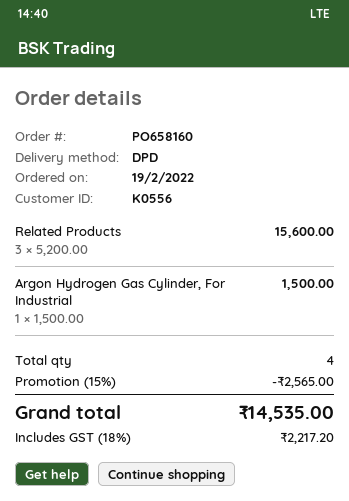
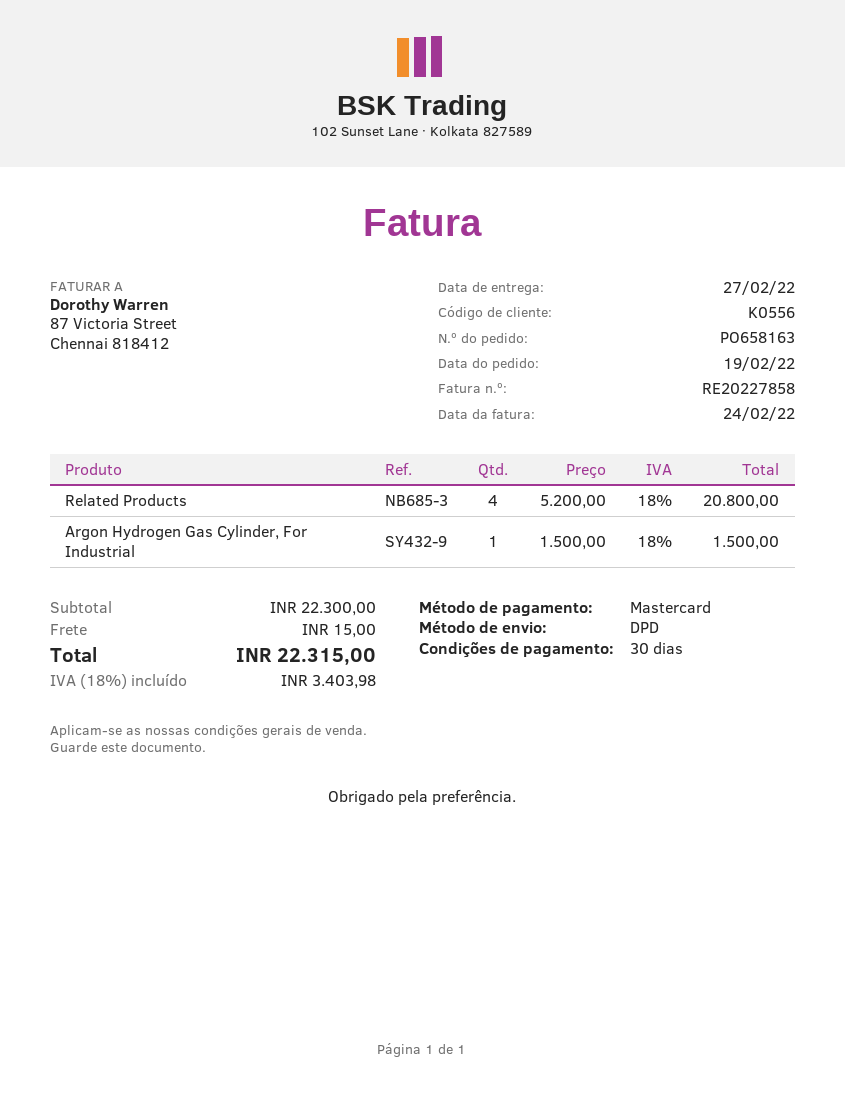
order number: PO658160 -> PO658163
Related Products: 3 x 5200.00 = 15600.00 -> 4 x 5200.00 = 20800.00
discount: 15% = 2565.00 -> none
shipping: none -> 15.00
tax: 18% = 2217.20 -> 18% = 3403.98
total: 14535.00 -> 22315.00

